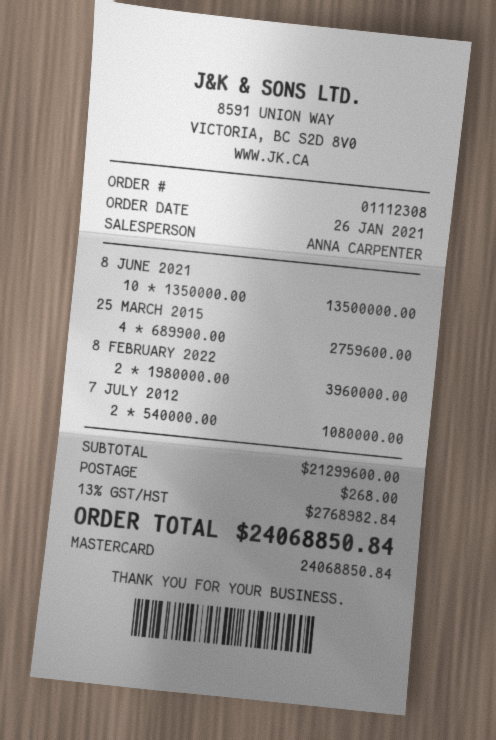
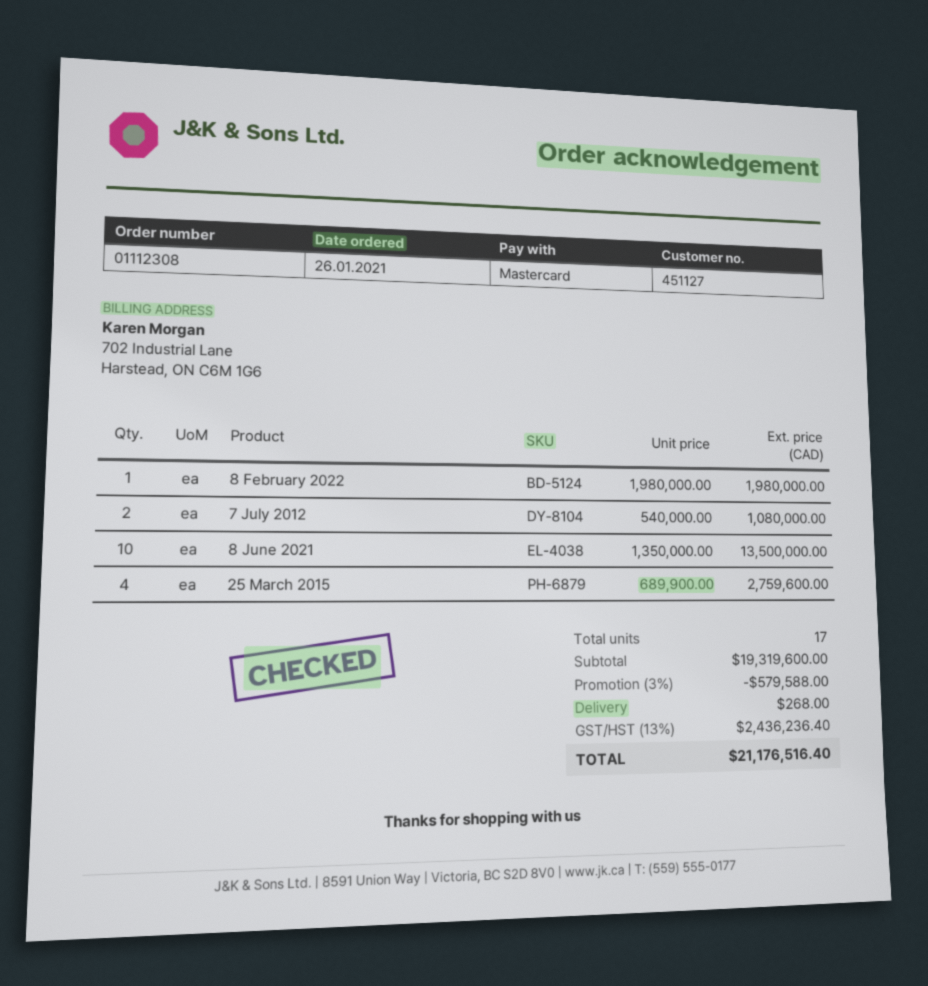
8 FEBRUARY 2022: 2 x 1980000.00 = 3960000.00 -> 1 x 1980000.00 = 1980000.00
subtotal: 21299600.00 -> 19319600.00
discount: none -> 3% = 579588.00
tax: 13% = 2768982.84 -> 13% = 2436236.40
total: 24068850.84 -> 21176516.40

